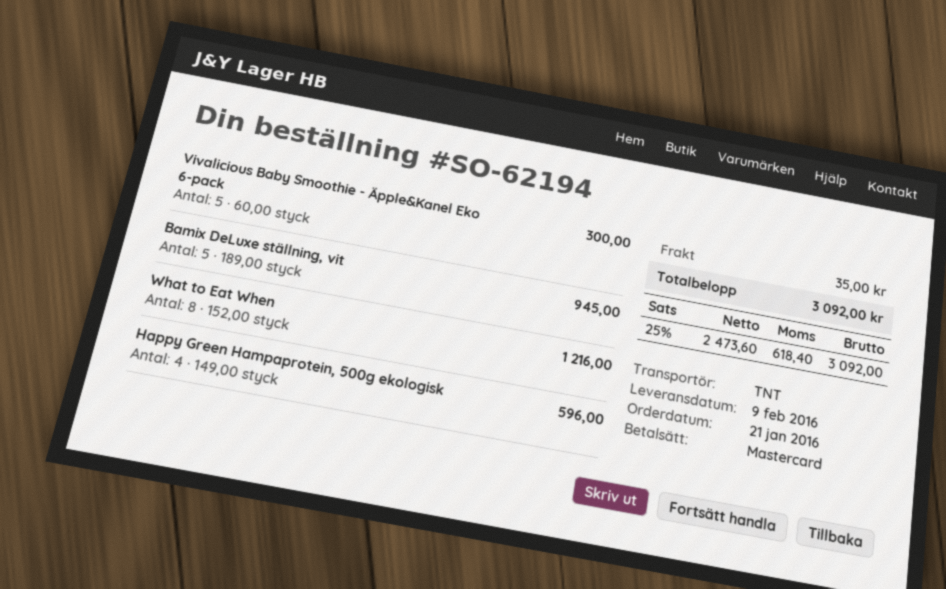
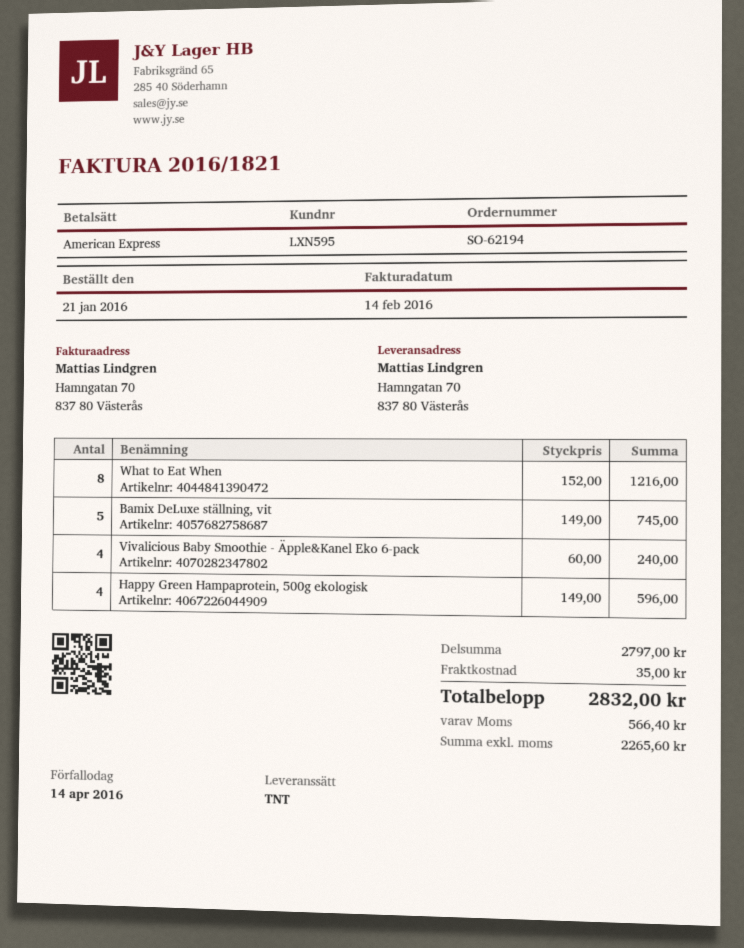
payment method: Mastercard -> American Express
Vivalicious Baby Smoothie - Äpple&Kanel Eko 6-pack: 5 x 60.00 = 300.00 -> 4 x 60.00 = 240.00
Bamix DeLuxe ställning, vit: 5 x 189.00 = 945.00 -> 5 x 149.00 = 745.00
net: 2473.60 -> 2265.60
tax: 618.40 -> 566.40
total: 3092.00 -> 2832.00

